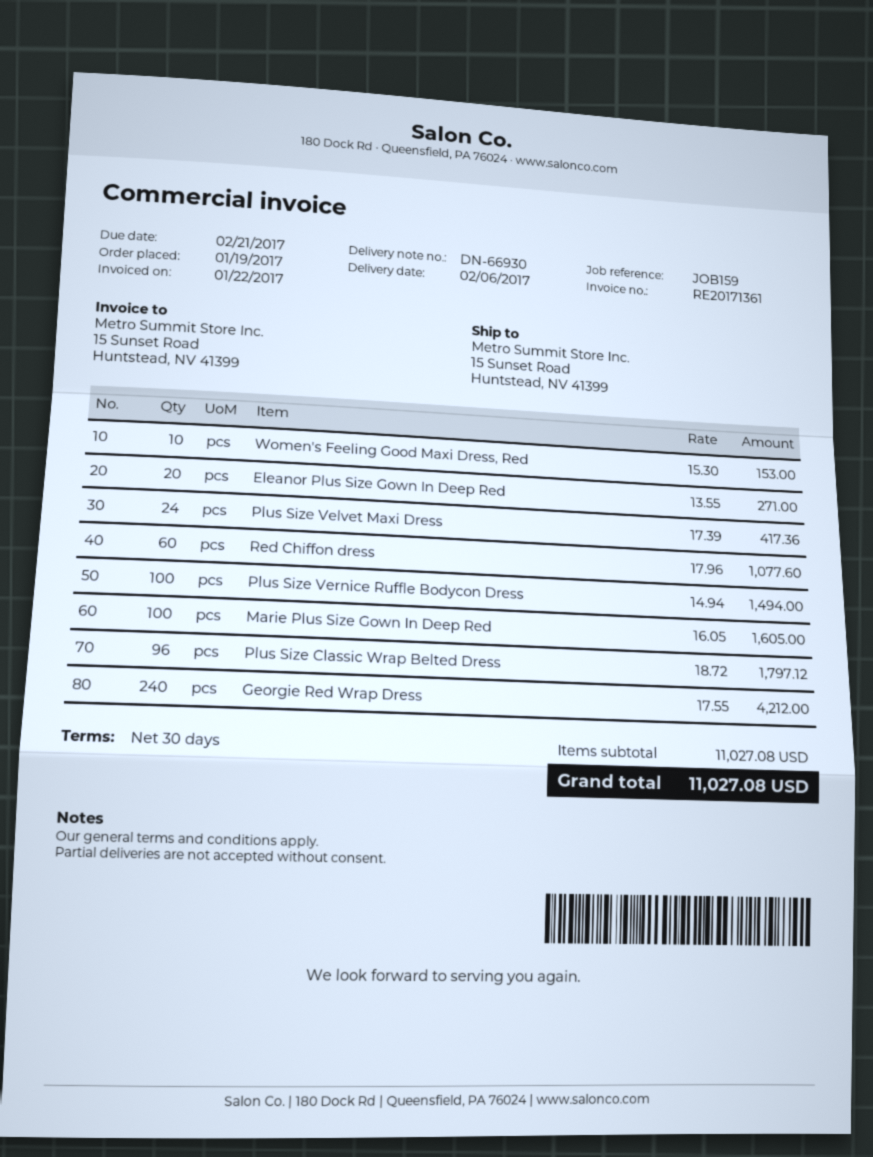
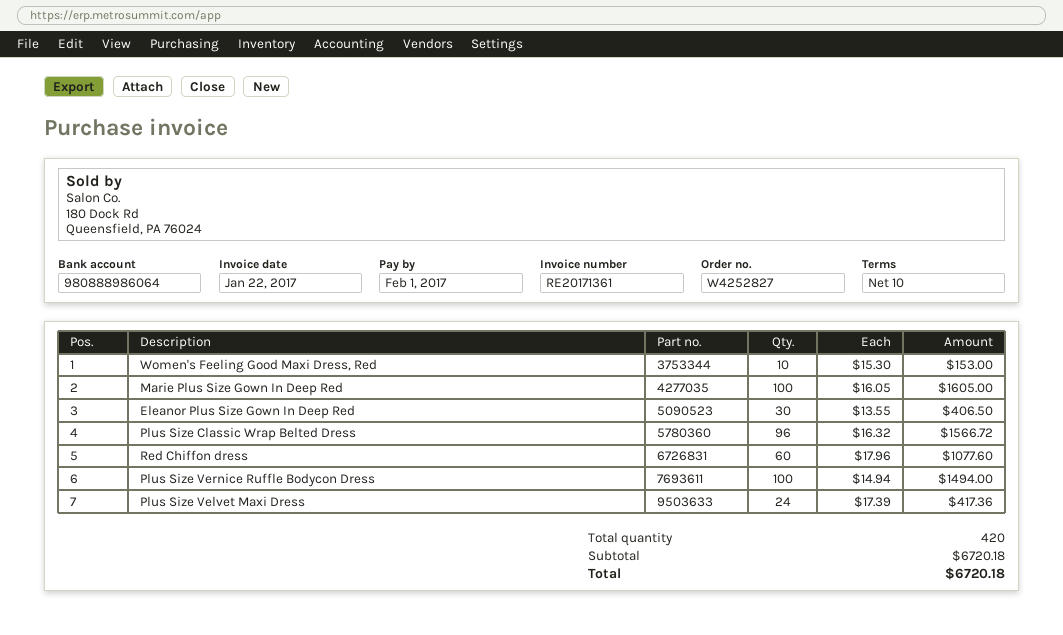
payment terms: 30 days -> 10 days
due date: 2017-02-21 -> 2017-02-01
Eleanor Plus Size Gown In Deep Red: 20 x 13.55 = 271.00 -> 30 x 13.55 = 406.50
Plus Size Classic Wrap Belted Dress: 96 x 18.72 = 1797.12 -> 96 x 16.32 = 1566.72
Georgie Red Wrap Dress: 240 x 17.55 = 4212.00 -> none
subtotal: 11027.08 -> 6720.18
total: 11027.08 -> 6720.18

